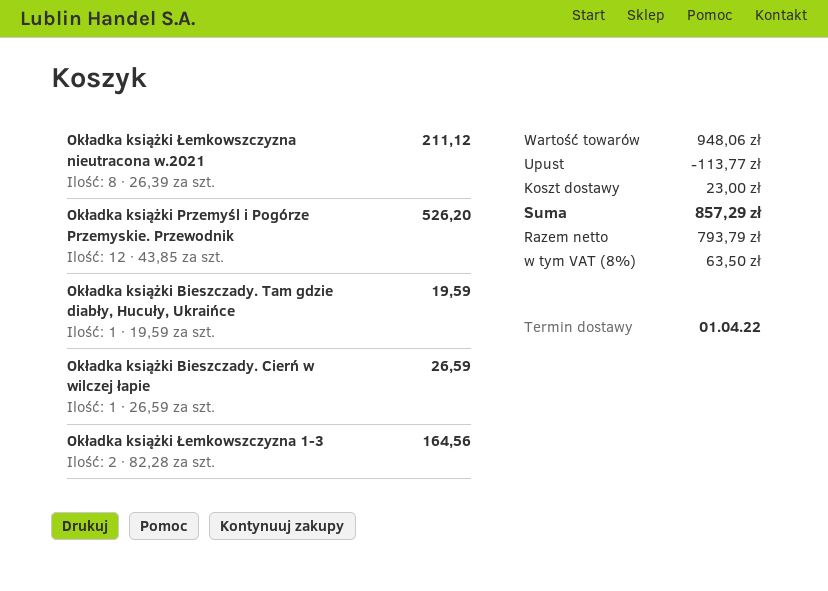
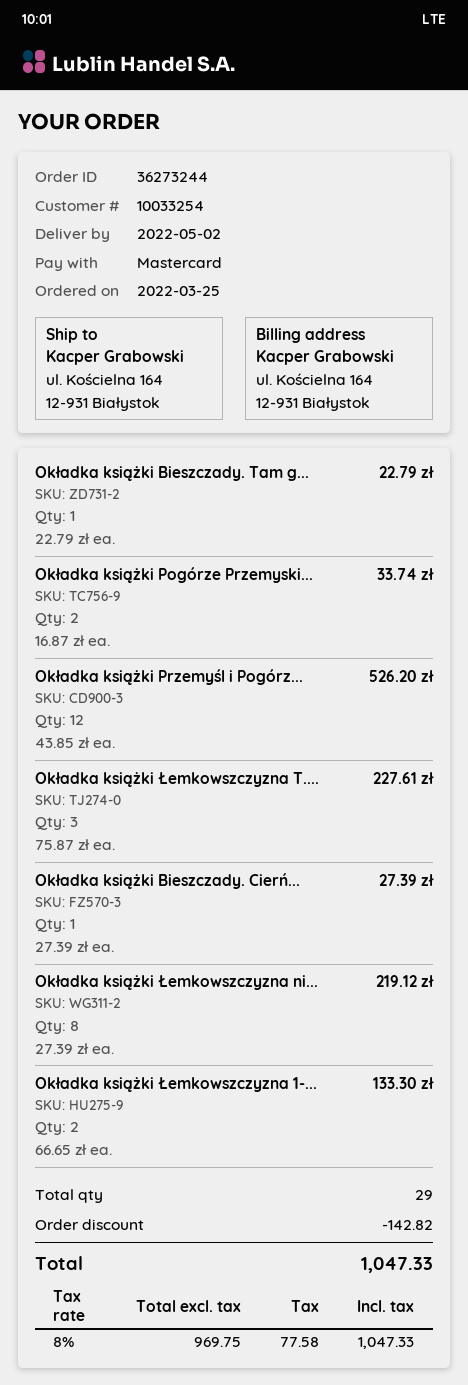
delivery date: 2022-04-01 -> 2022-05-02
Okładka książki Łemkowszczyzna nieutracona w.2021: 8 x 26.39 = 211.12 -> 8 x 27.39 = 219.12
Okładka książki Bieszczady. Tam gdzie diabły, Hucuły, Ukraińce: 1 x 19.59 = 19.59 -> 1 x 22.79 = 22.79
Okładka książki Bieszczady. Cierń w wilczej łapie: 1 x 26.59 = 26.59 -> 1 x 27.39 = 27.39
Okładka książki Łemkowszczyzna 1-3: 2 x 82.28 = 164.56 -> 2 x 66.65 = 133.30
Okładka książki Pogórze Przemyski...: none -> 2 x 16.87 = 33.74
Okładka książki Łemkowszczyzna T....: none -> 3 x 75.87 = 227.61
discount: 113.77 -> 142.82
shipping: 23.00 -> none
net: 793.79 -> 969.75
tax: 8% = 63.50 -> 8% = 77.58
total: 857.29 -> 1047.33

